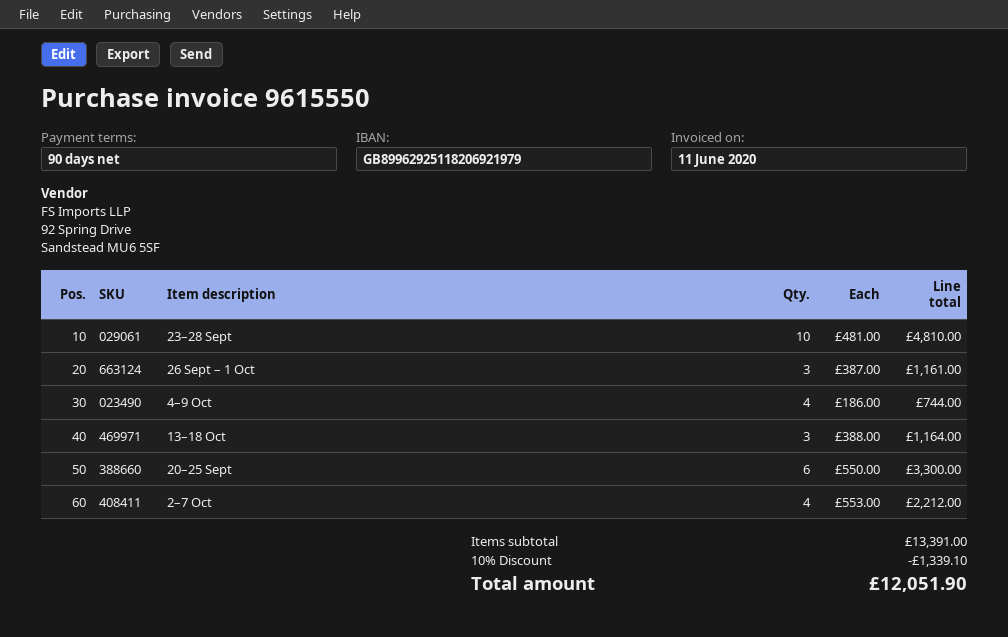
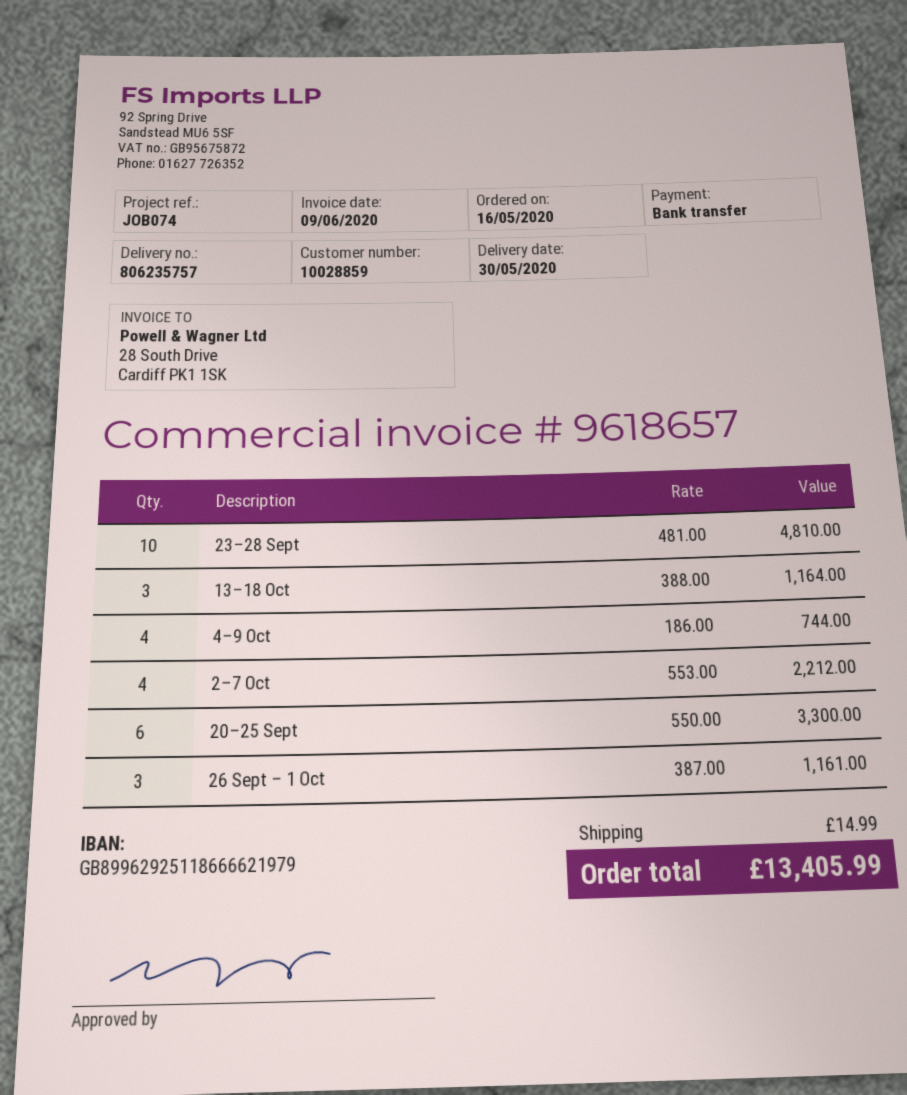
invoice number: 9615550 -> 9618657
invoice date: 2020-06-11 -> 2020-06-09
bank account: GB89962925118206921979 -> GB89962925118666621979
discount: 10% = 1339.10 -> none
shipping: none -> 14.99
total: 12051.90 -> 13405.99

